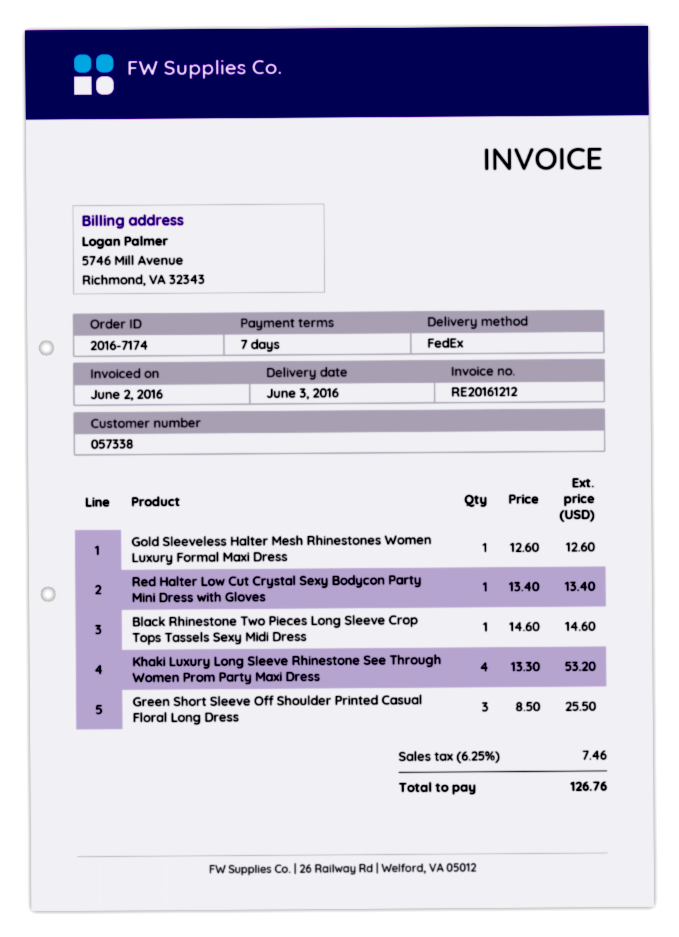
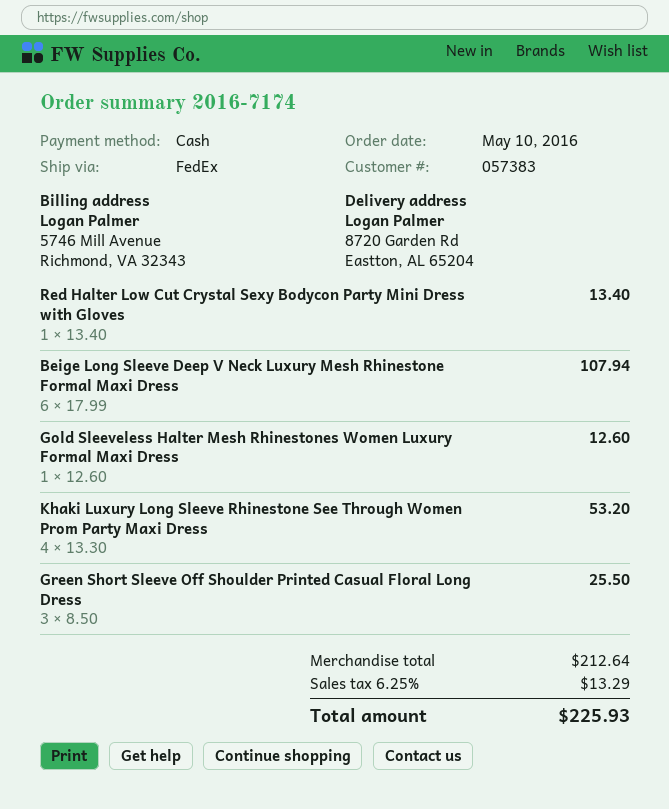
customer number: 057338 -> 057383
Black Rhinestone Two Pieces Long Sleeve Crop Tops Tassels Sexy Midi Dress: 1 x 14.60 = 14.60 -> none
Beige Long Sleeve Deep V Neck Luxury Mesh Rhinestone Formal Maxi Dress: none -> 6 x 17.99 = 107.94
tax: 6.25% = 7.46 -> 6.25% = 13.29
total: 126.76 -> 225.93

